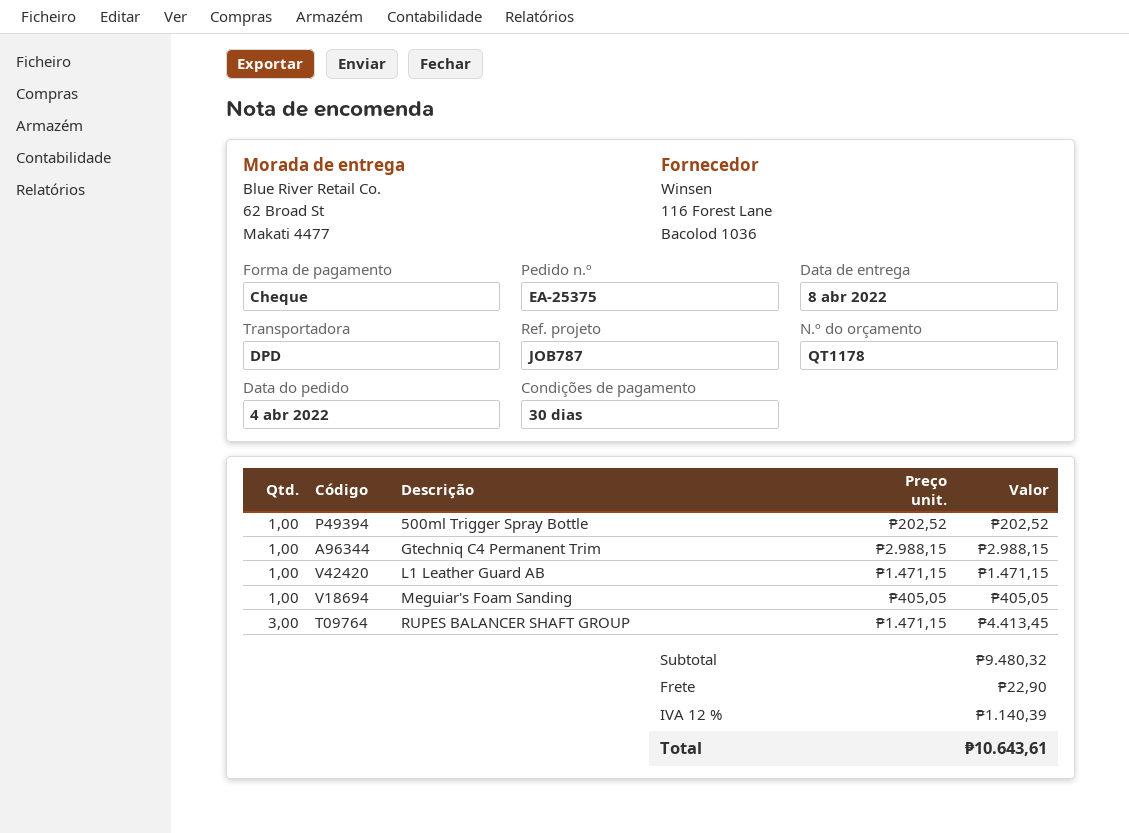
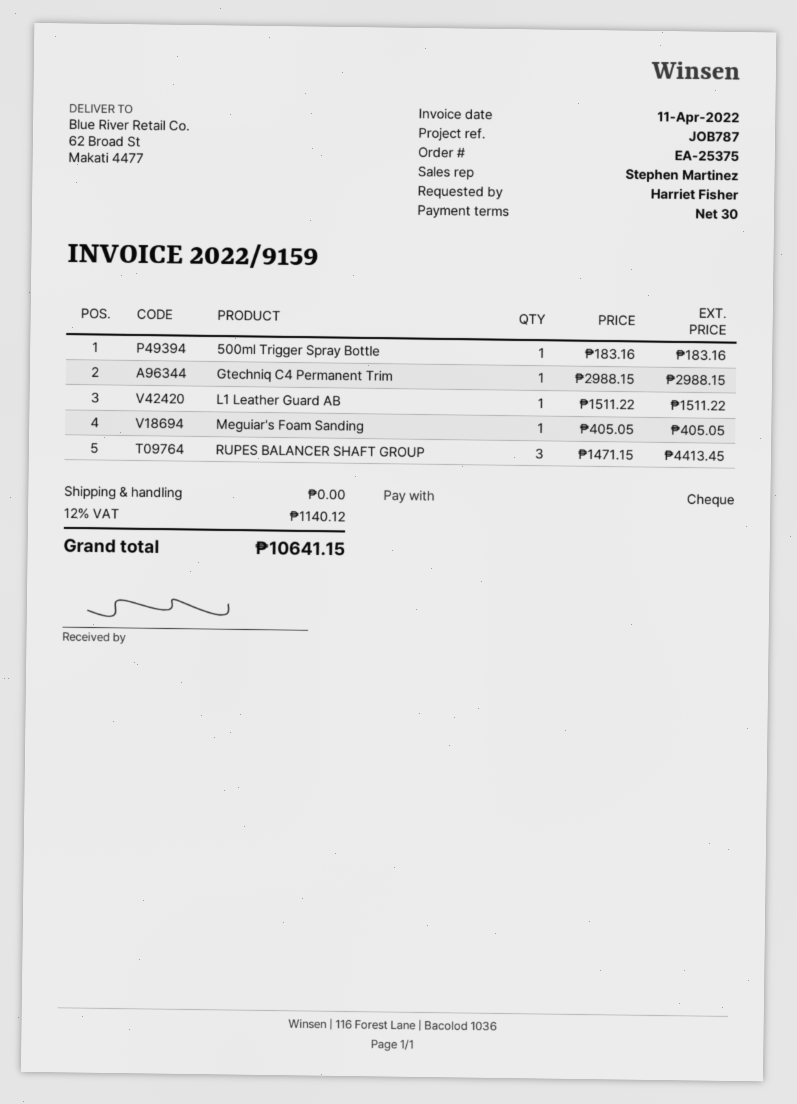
500ml Trigger Spray Bottle: 1 x 202.52 = 202.52 -> 1 x 183.16 = 183.16
L1 Leather Guard AB: 1 x 1471.15 = 1471.15 -> 1 x 1511.22 = 1511.22
shipping: 22.90 -> 0.00
tax: 12% = 1140.39 -> 12% = 1140.12
total: 10643.61 -> 10641.15

